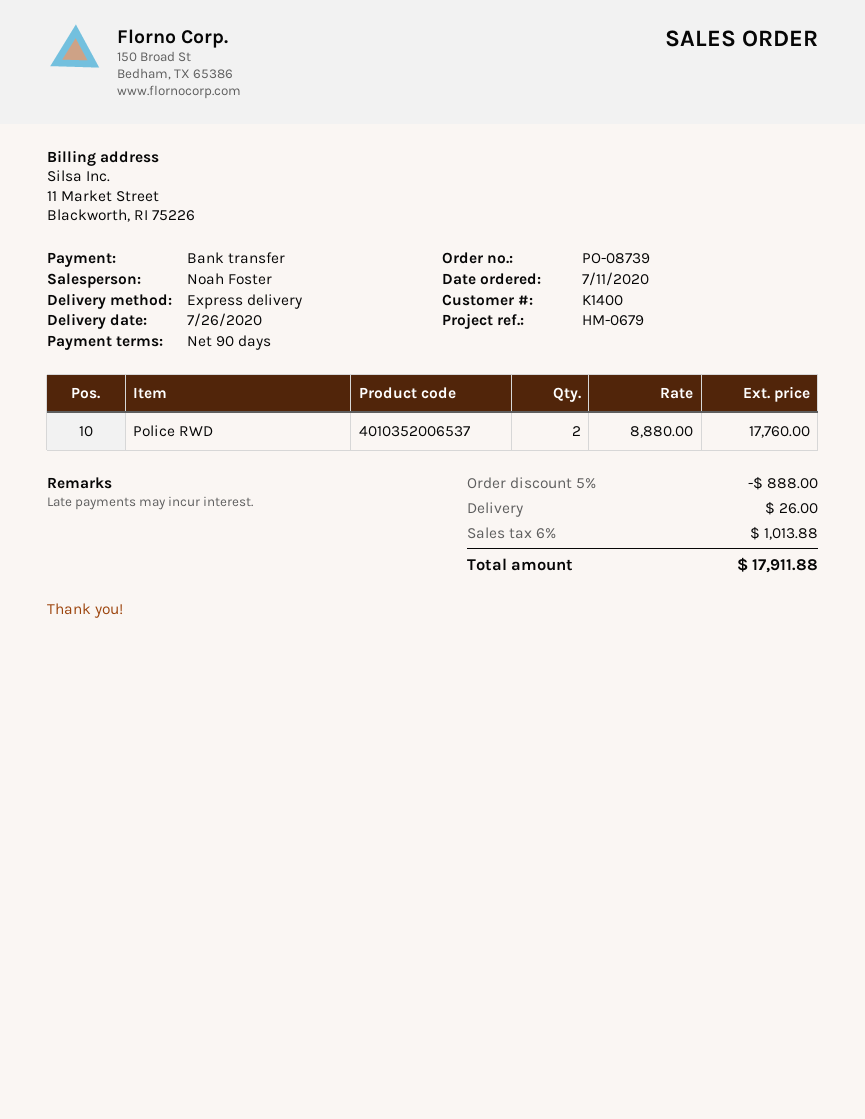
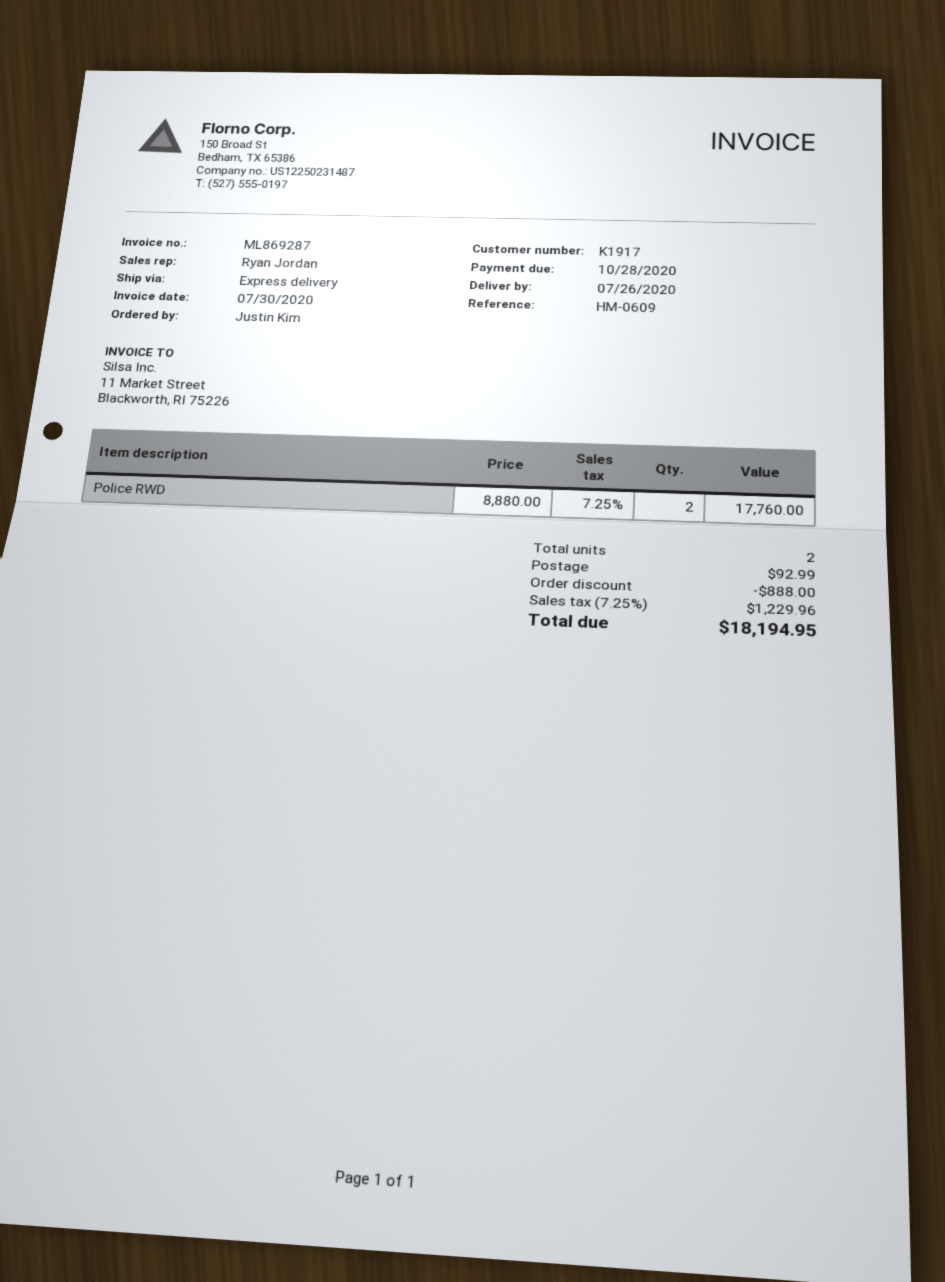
customer number: K1400 -> K1917
reference: HM-0679 -> HM-0609
sales rep: Noah Foster -> Ryan Jordan
shipping: 26.00 -> 92.99
tax: 6% = 1013.88 -> 7.25% = 1229.96
total: 17911.88 -> 18194.95

